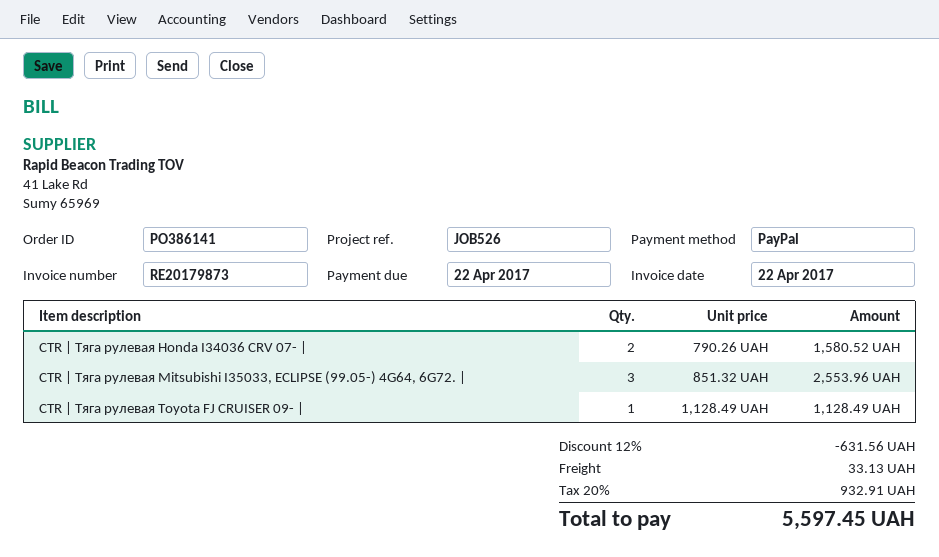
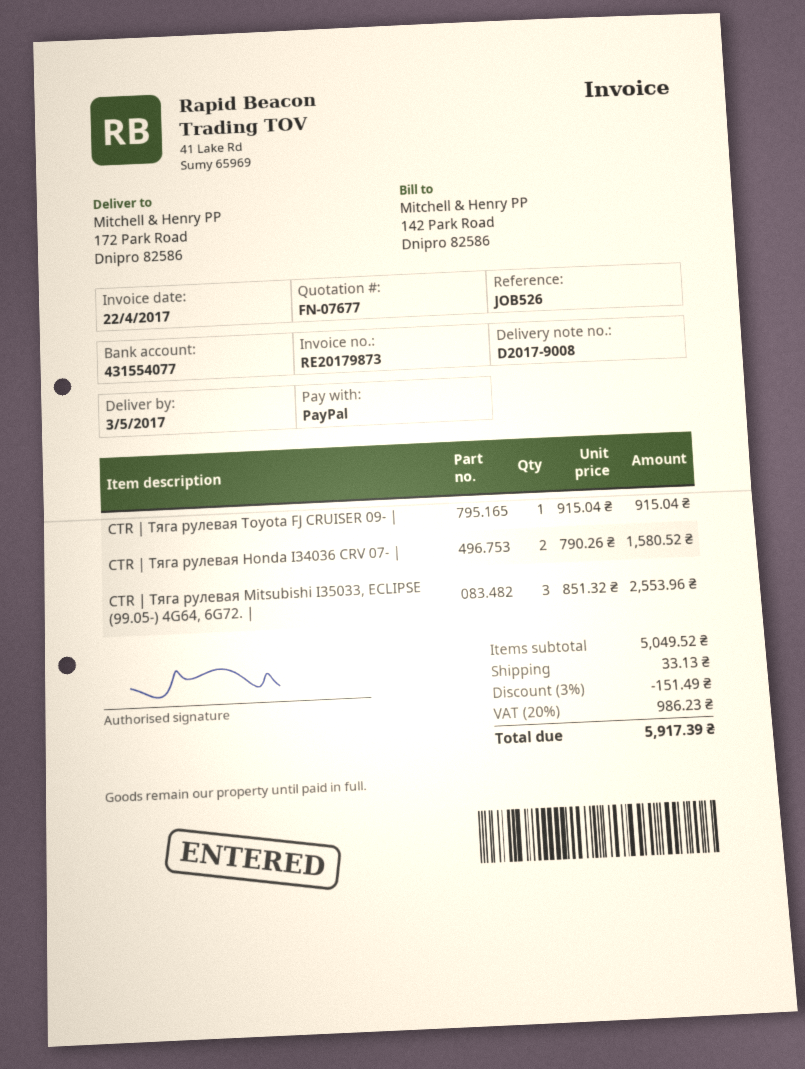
CTR | Тяга рулевая Toyota FJ CRUISER 09- |: 1 x 1128.49 = 1128.49 -> 1 x 915.04 = 915.04
discount: 12% = 631.56 -> 3% = 151.49
tax: 20% = 932.91 -> 20% = 986.23
total: 5597.45 -> 5917.39

